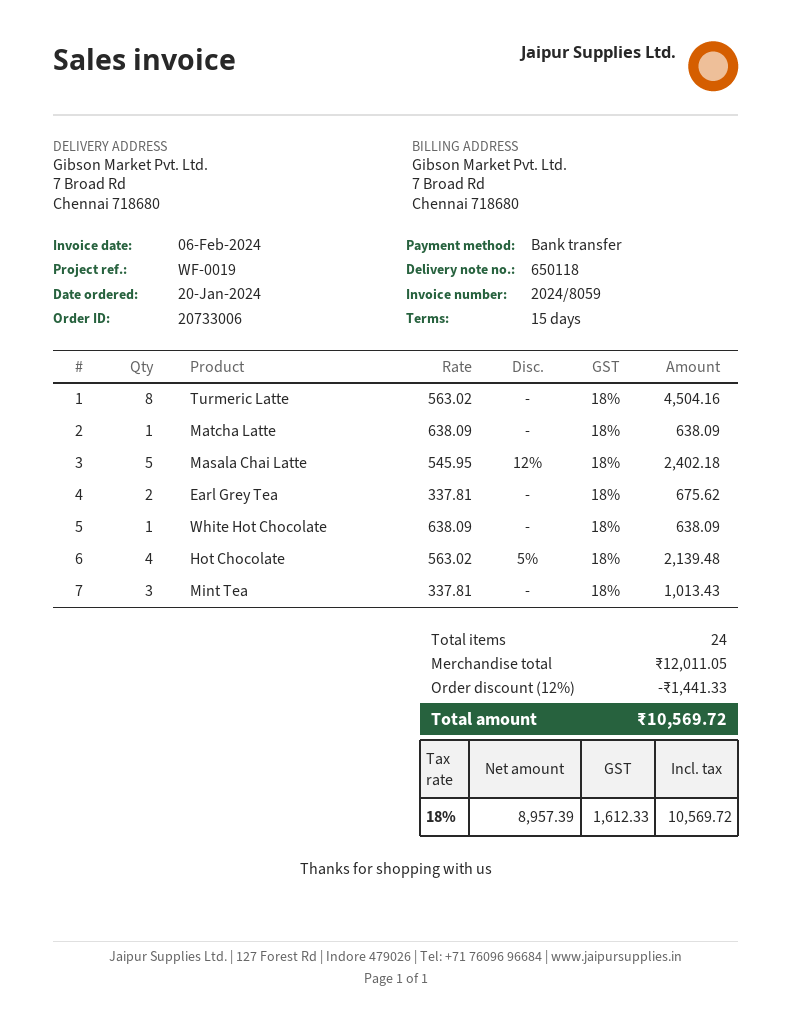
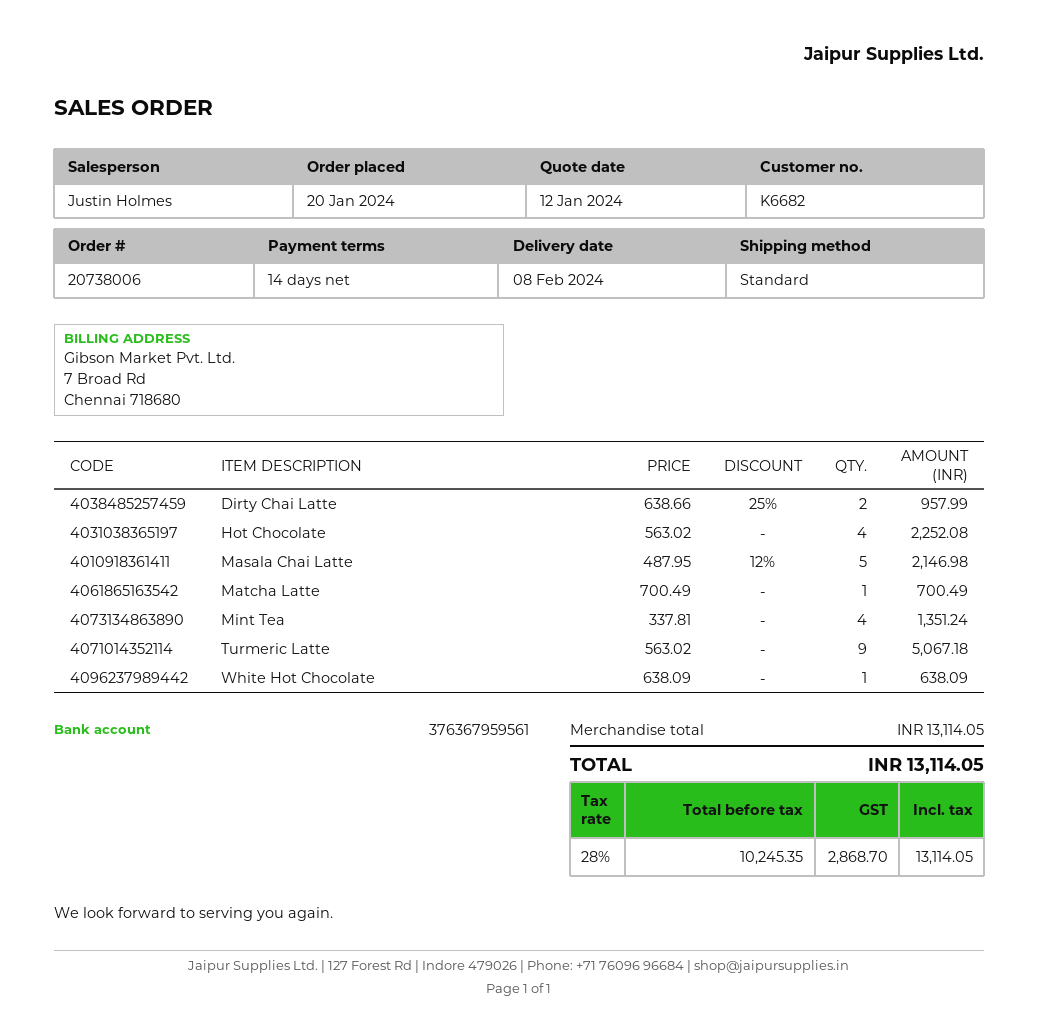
order number: 20733006 -> 20738006
payment terms: 15 days -> 14 days
Turmeric Latte: 8 x 563.02 = 4504.16 -> 9 x 563.02 = 5067.18
Matcha Latte: 1 x 638.09 = 638.09 -> 1 x 700.49 = 700.49
Masala Chai Latte: 5 x 545.95 - 12% = 2402.18 -> 5 x 487.95 - 12% = 2146.98
Earl Grey Tea: 2 x 337.81 = 675.62 -> none
Hot Chocolate: 4 x 563.02 - 5% = 2139.48 -> 4 x 563.02 = 2252.08
Mint Tea: 3 x 337.81 = 1013.43 -> 4 x 337.81 = 1351.24
Dirty Chai Latte: none -> 2 x 638.66 - 25% = 957.99
subtotal: 12011.05 -> 13114.05
discount: 12% = 1441.33 -> none
net: 8957.39 -> 10245.35
tax: 18% = 1612.33 -> 28% = 2868.70
total: 10569.72 -> 13114.05

